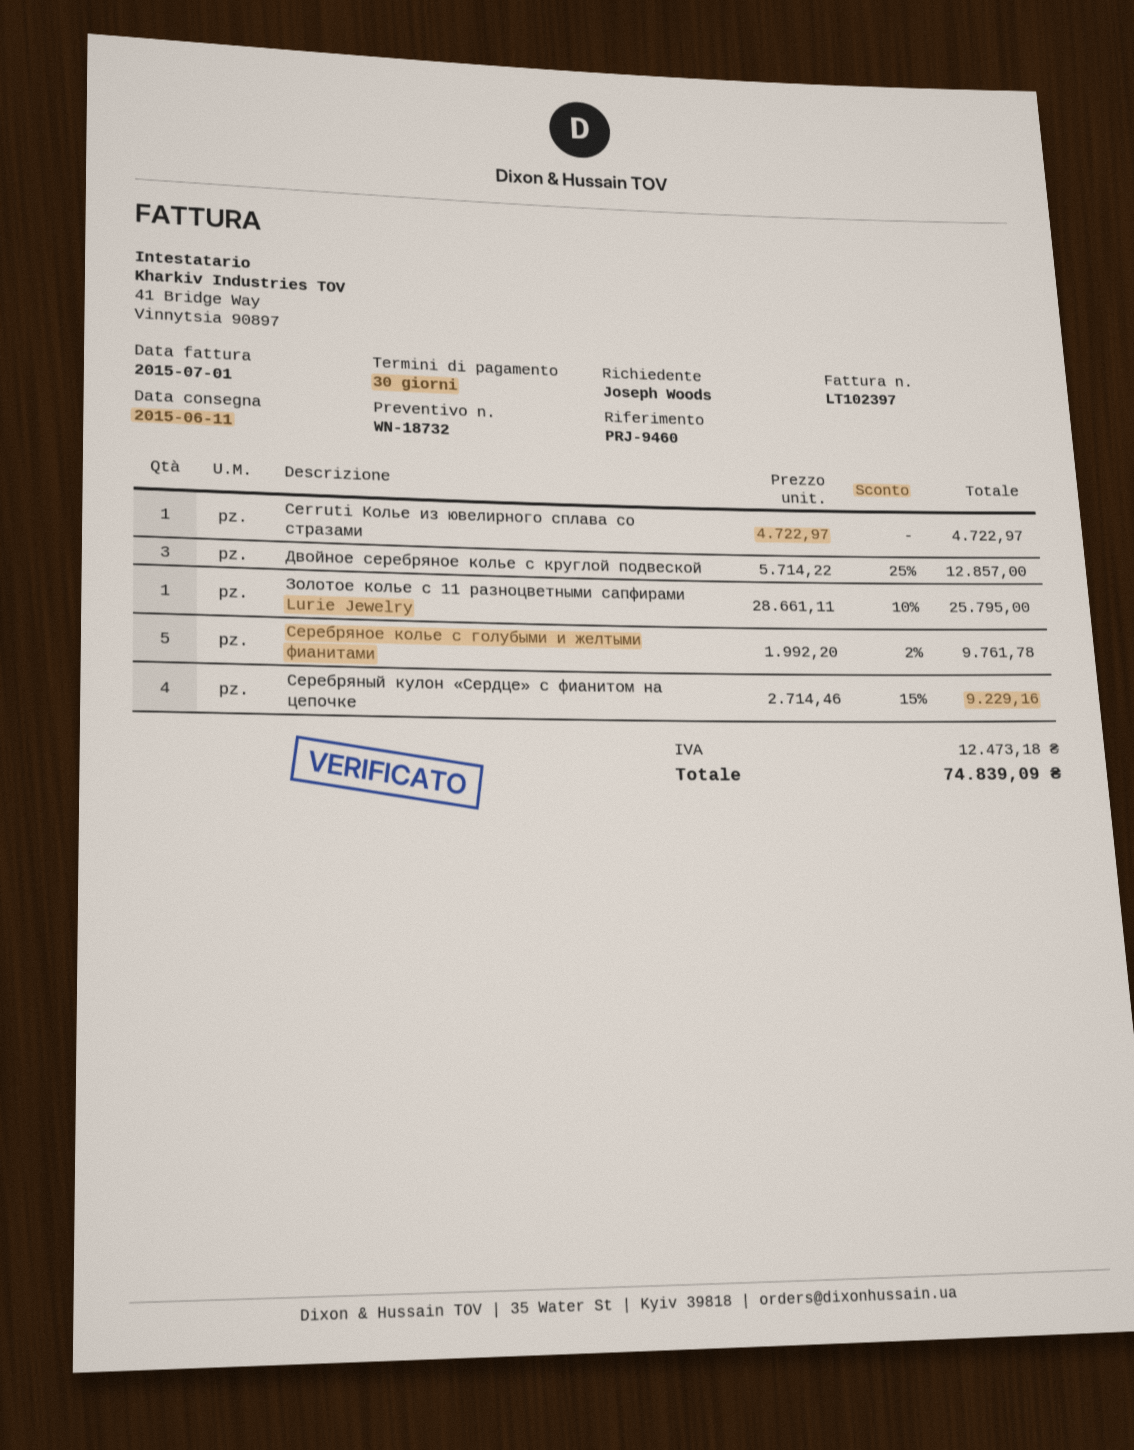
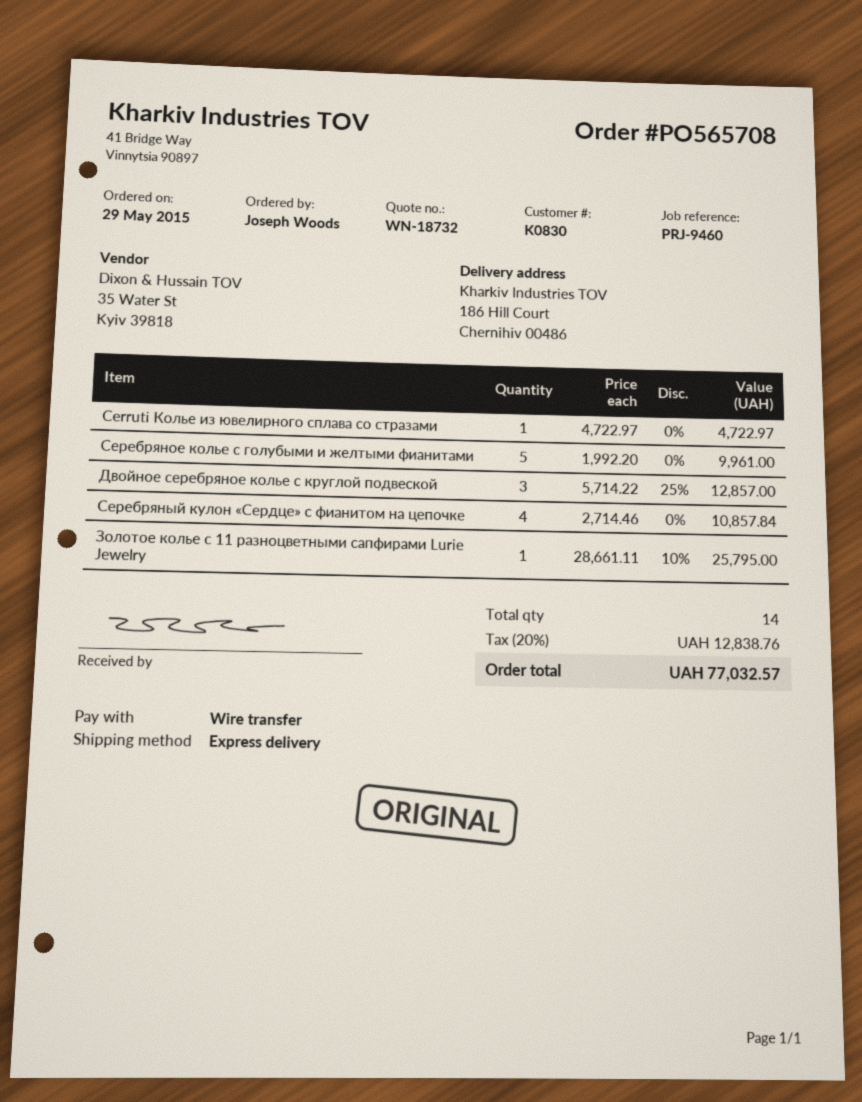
Серебряное колье с голубыми и желтыми фианитами: 5 x 1992.20 - 2% = 9761.78 -> 5 x 1992.20 = 9961.00
Серебряный кулон «Сердце» с фианитом на цепочке: 4 x 2714.46 - 15% = 9229.16 -> 4 x 2714.46 = 10857.84
tax: 12473.18 -> 12838.76
total: 74839.09 -> 77032.57

